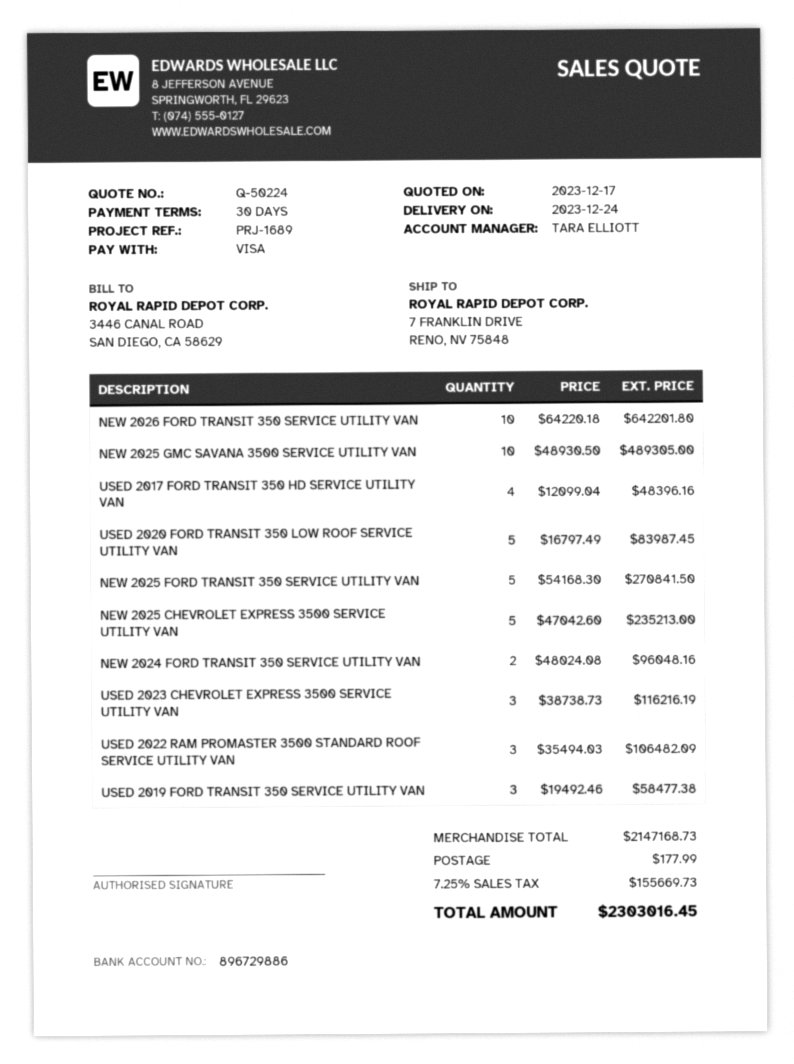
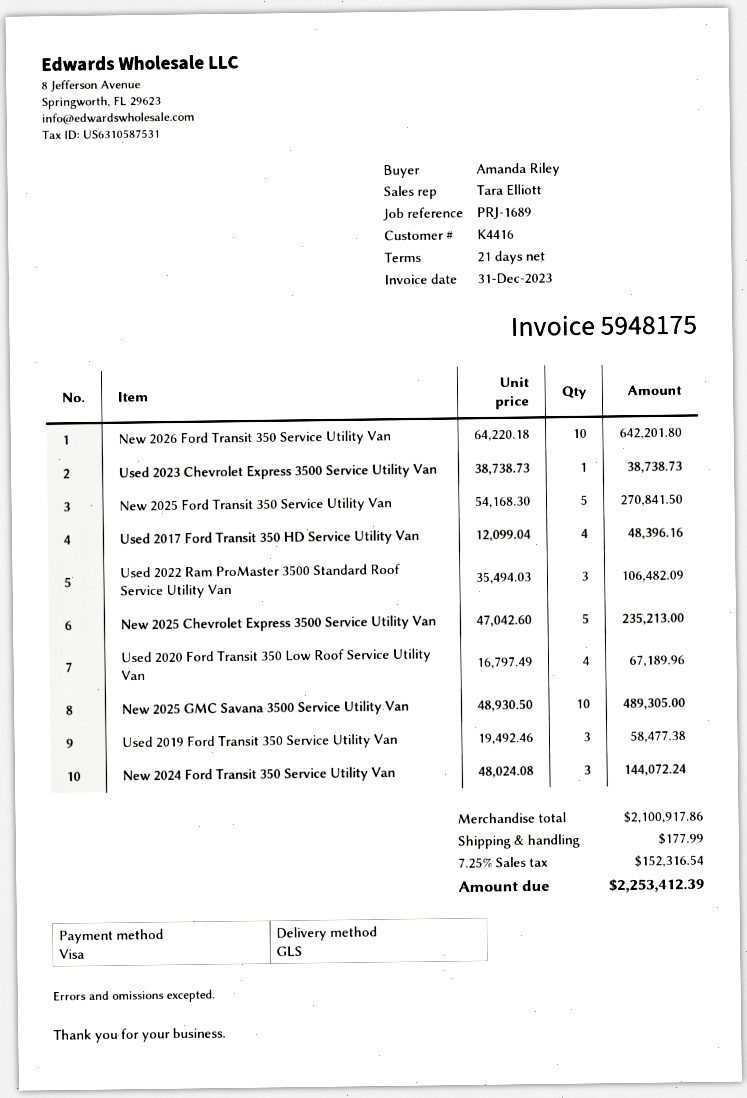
payment terms: 30 days -> 21 days
USED 2020 FORD TRANSIT 350 LOW ROOF SERVICE UTILITY VAN: 5 x 16797.49 = 83987.45 -> 4 x 16797.49 = 67189.96
NEW 2024 FORD TRANSIT 350 SERVICE UTILITY VAN: 2 x 48024.08 = 96048.16 -> 3 x 48024.08 = 144072.24
USED 2023 CHEVROLET EXPRESS 3500 SERVICE UTILITY VAN: 3 x 38738.73 = 116216.19 -> 1 x 38738.73 = 38738.73
subtotal: 2147168.73 -> 2100917.86
tax: 7.25% = 155669.73 -> 7.25% = 152316.54
total: 2303016.45 -> 2253412.39

